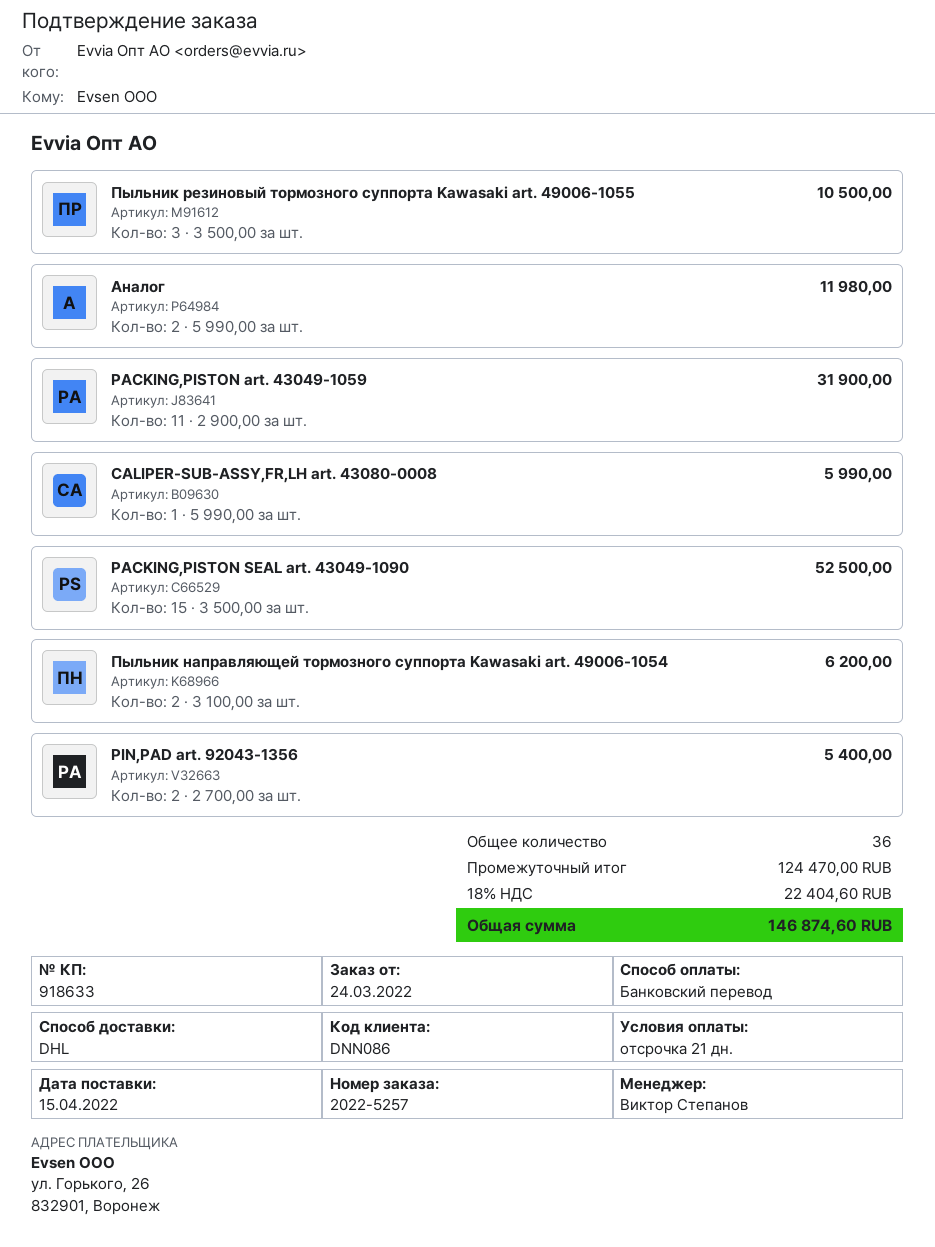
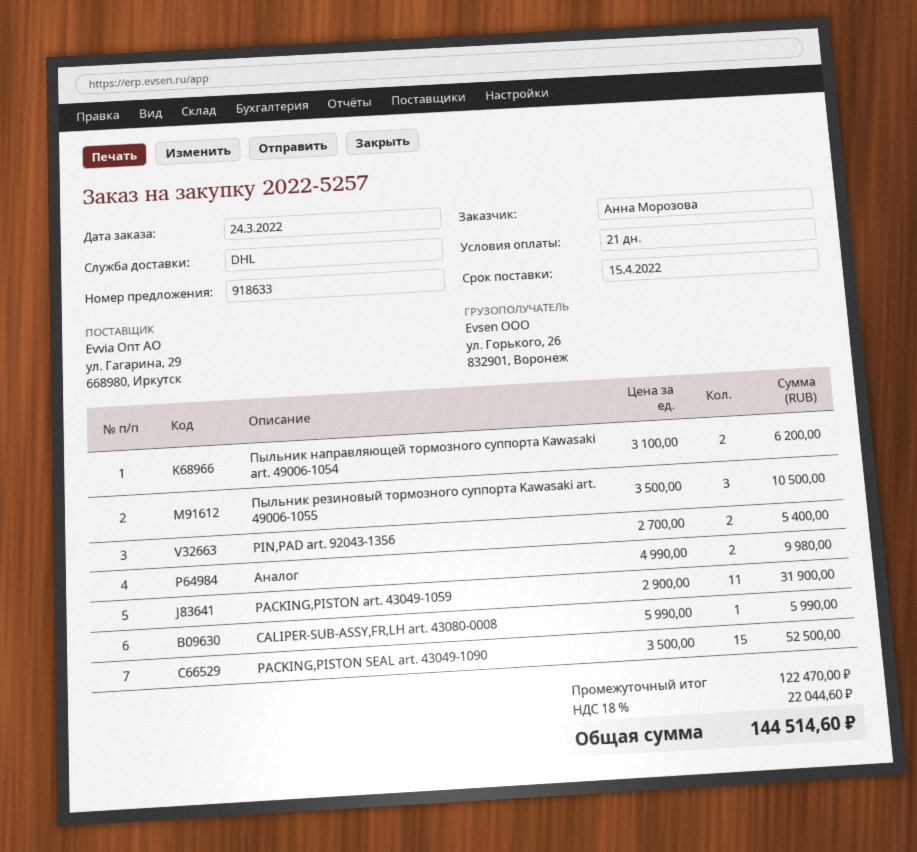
Аналог: 2 x 5990.00 = 11980.00 -> 2 x 4990.00 = 9980.00
subtotal: 124470.00 -> 122470.00
tax: 18% = 22404.60 -> 18% = 22044.60
total: 146874.60 -> 144514.60

